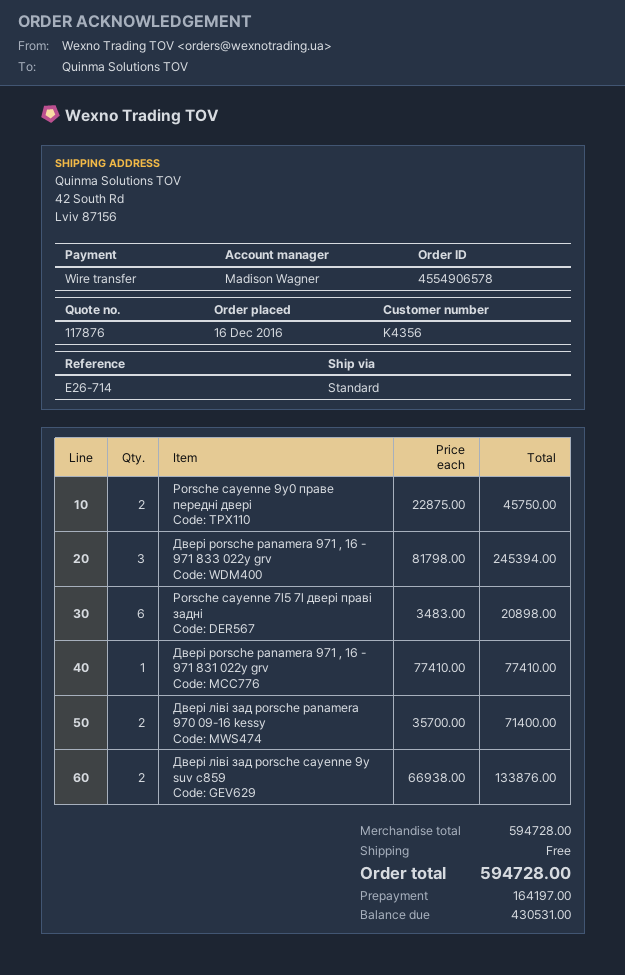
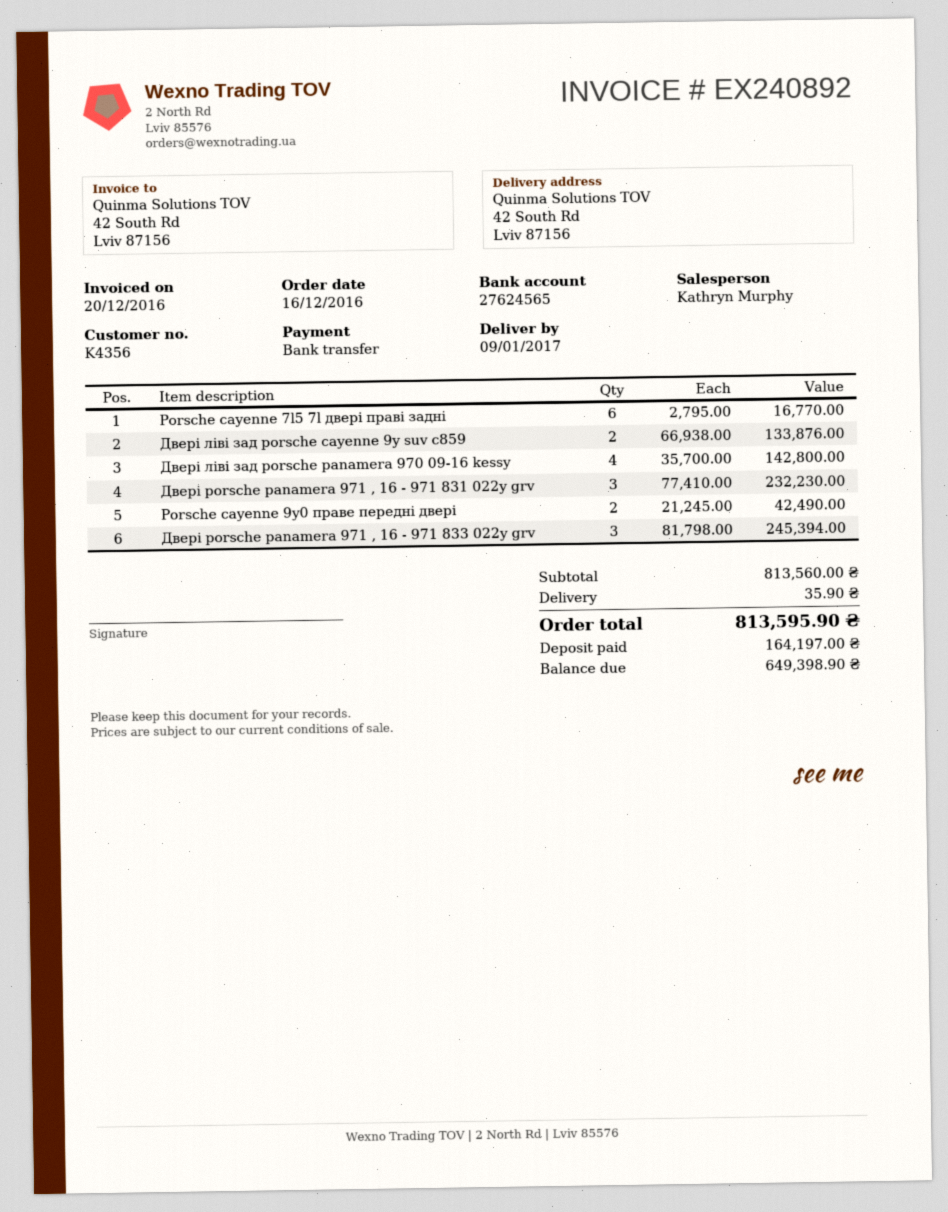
sales rep: Madison Wagner -> Kathryn Murphy
Porsche cayenne 9y0 праве передні двері: 2 x 22875.00 = 45750.00 -> 2 x 21245.00 = 42490.00
Porsche cayenne 7l5 7l двері праві задні: 6 x 3483.00 = 20898.00 -> 6 x 2795.00 = 16770.00
Двері porsche panamera 971 , 16 - 971 831 022y grv: 1 x 77410.00 = 77410.00 -> 3 x 77410.00 = 232230.00
Двері ліві зад porsche panamera 970 09-16 kessy: 2 x 35700.00 = 71400.00 -> 4 x 35700.00 = 142800.00
subtotal: 594728.00 -> 813560.00
shipping: 0.00 -> 35.90
total: 594728.00 -> 813595.90
balance: 430531.00 -> 649398.90

